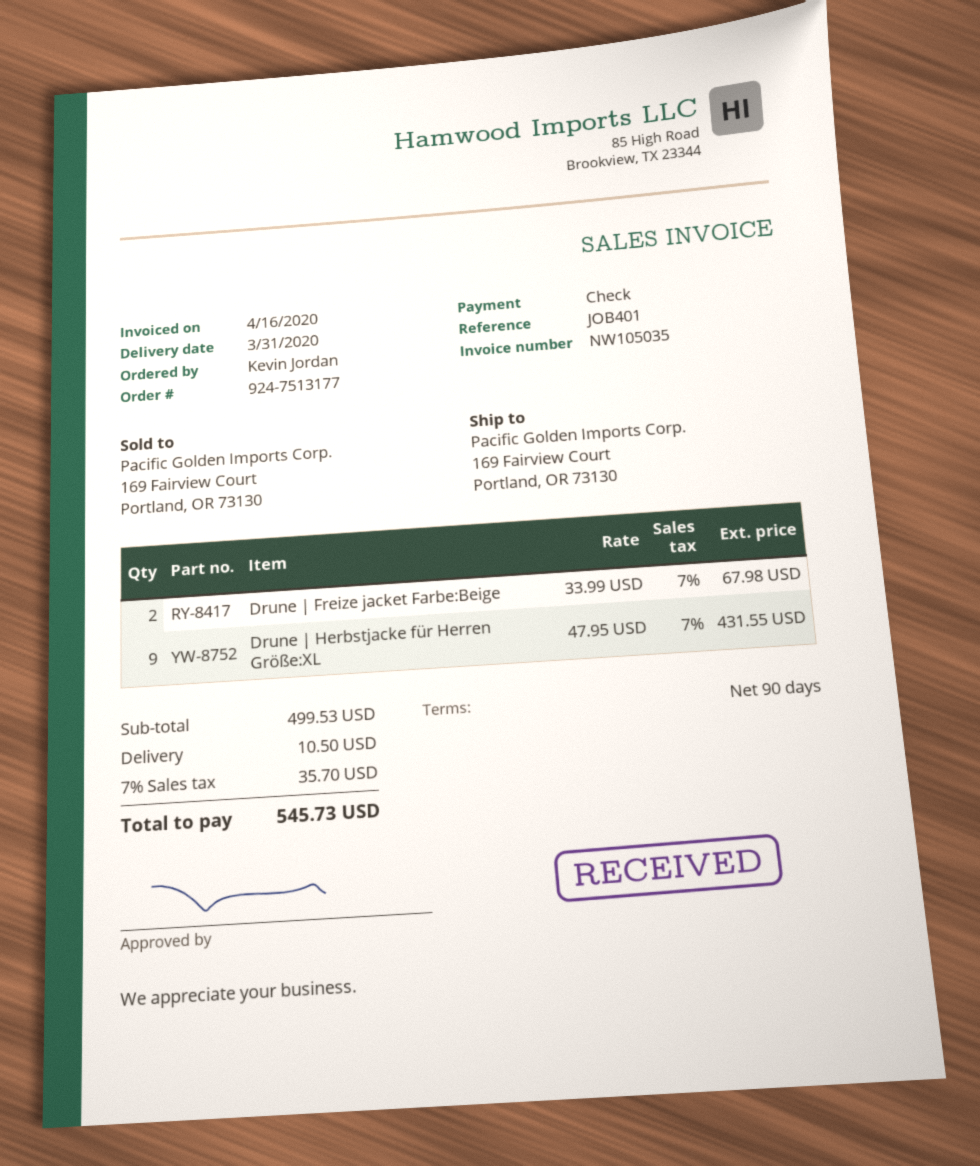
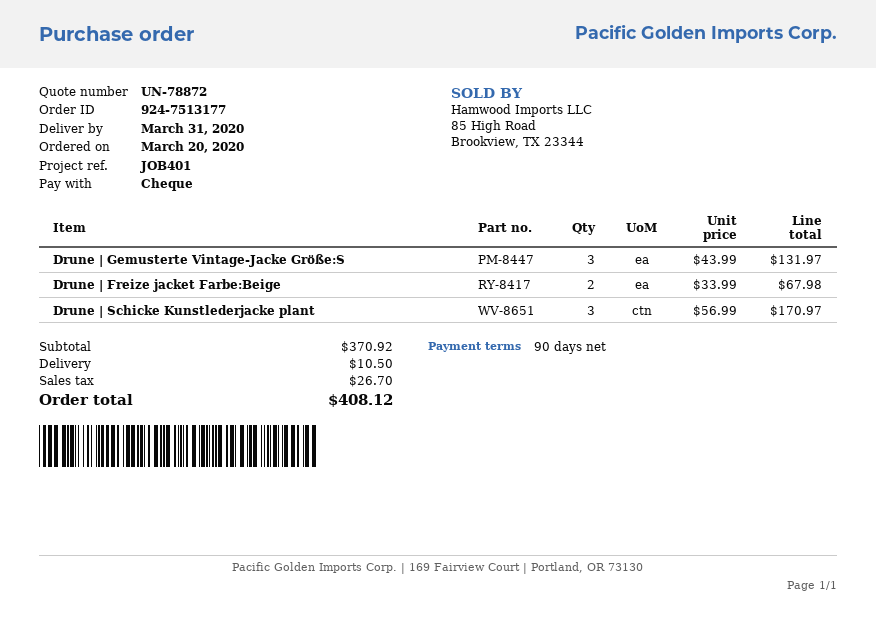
Drune | Herbstjacke für Herren Größe:XL: 9 x 47.95 = 431.55 -> none
Drune | Gemusterte Vintage-Jacke Größe:S: none -> 3 x 43.99 = 131.97
Drune | Schicke Kunstlederjacke plant: none -> 3 x 56.99 = 170.97
subtotal: 499.53 -> 370.92
tax: 35.70 -> 26.70
total: 545.73 -> 408.12

